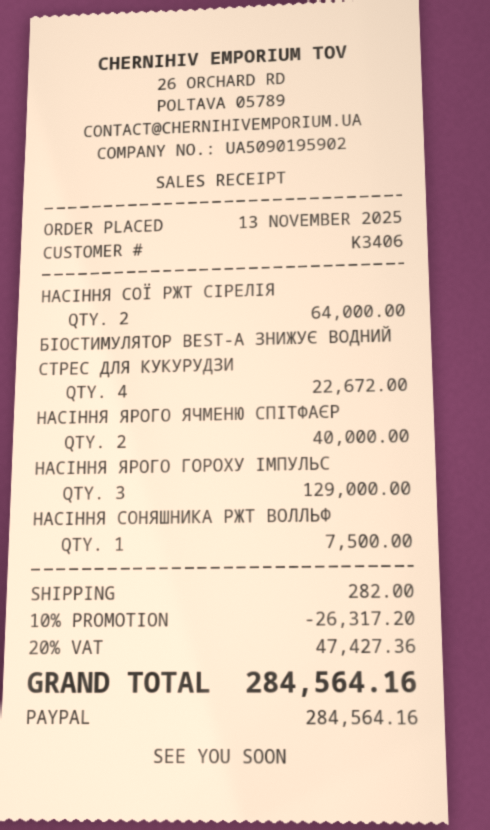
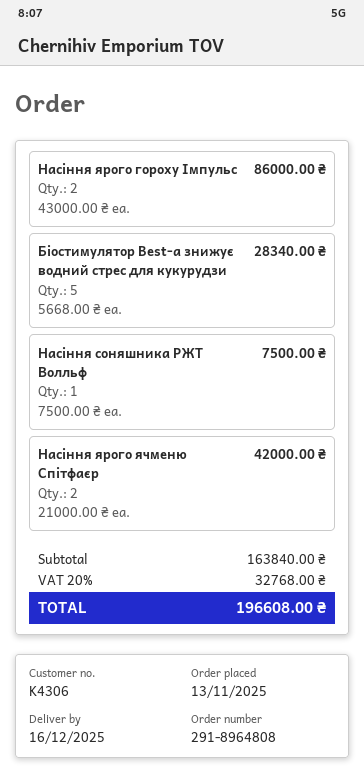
customer number: K3406 -> K4306
НАСІННЯ СОЇ РЖТ СІРЕЛІЯ: 2 for 64000.00 -> none
БІОСТИМУЛЯТОР BEST-A ЗНИЖУЄ ВОДНИЙ СТРЕС ДЛЯ КУКУРУДЗИ: 4 for 22672.00 -> 5 for 28340.00
НАСІННЯ ЯРОГО ЯЧМЕНЮ СПІТФАЄР: 2 for 40000.00 -> 2 for 42000.00
НАСІННЯ ЯРОГО ГОРОХУ ІМПУЛЬС: 3 for 129000.00 -> 2 for 86000.00
discount: 10% = 26317.20 -> none
shipping: 282.00 -> none
tax: 20% = 47427.36 -> 20% = 32768.00
total: 284564.16 -> 196608.00

